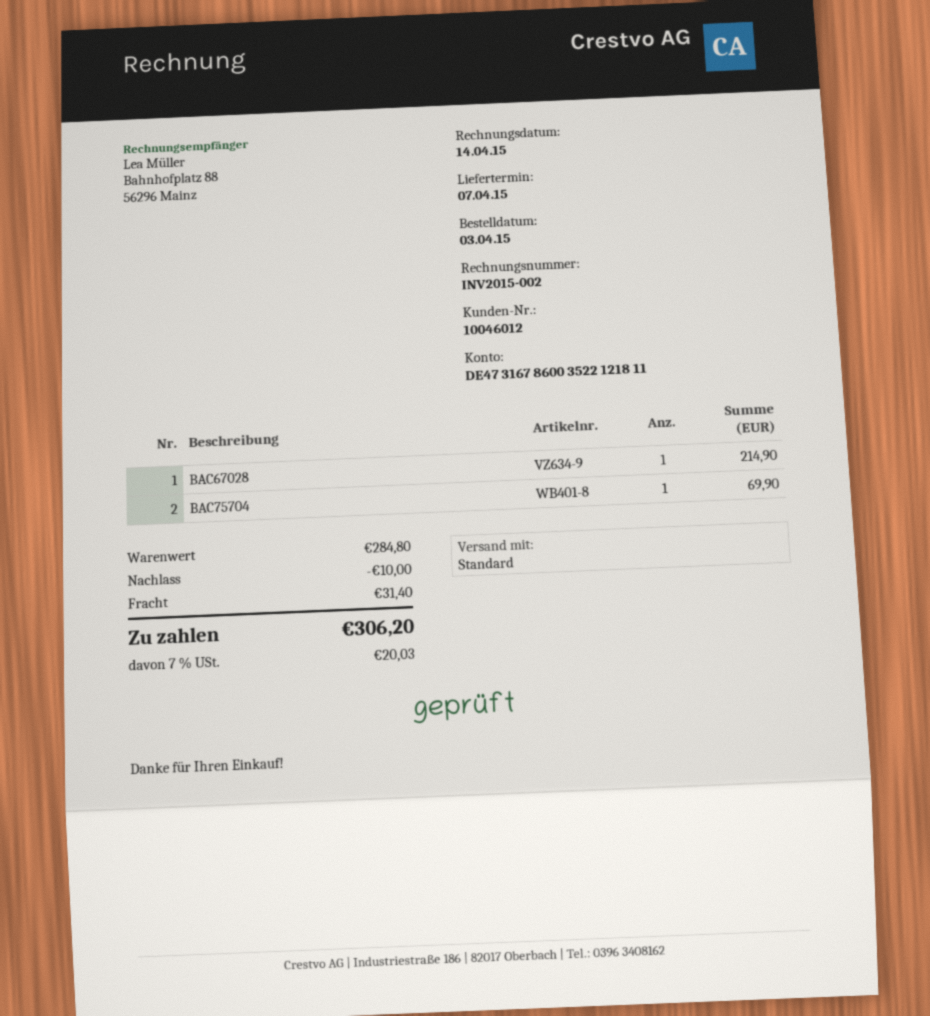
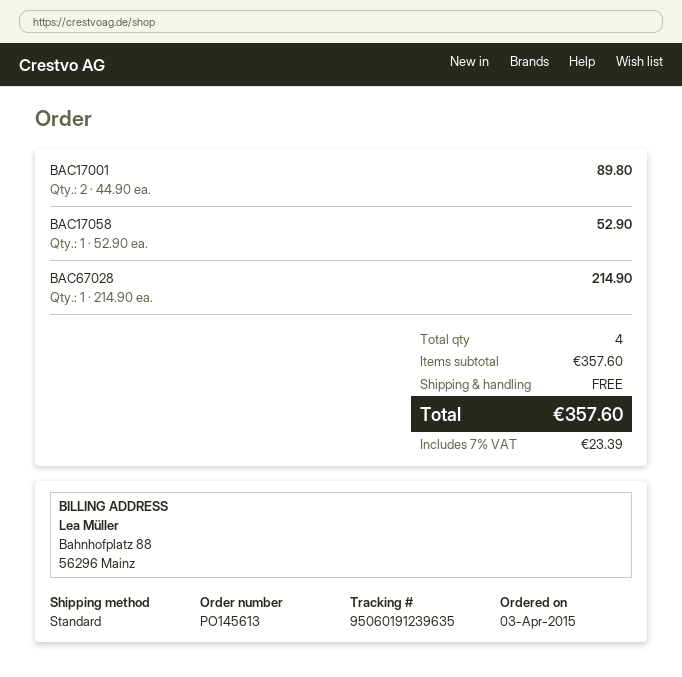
BAC75704: 1 for 69.90 -> none
BAC17001: none -> 2 for 89.80
BAC17058: none -> 1 for 52.90
subtotal: 284.80 -> 357.60
discount: 10.00 -> none
shipping: 31.40 -> 0.00
tax: 7% = 20.03 -> 7% = 23.39
total: 306.20 -> 357.60

